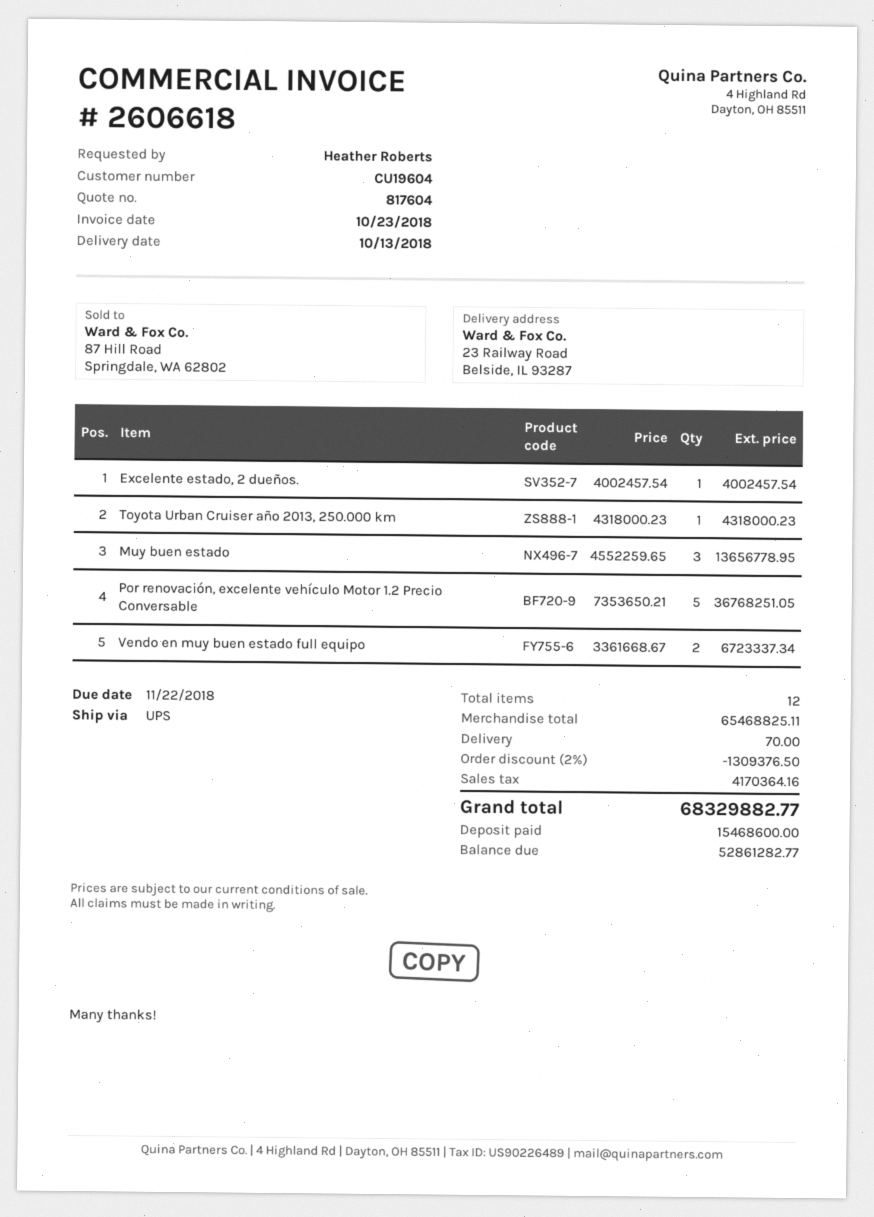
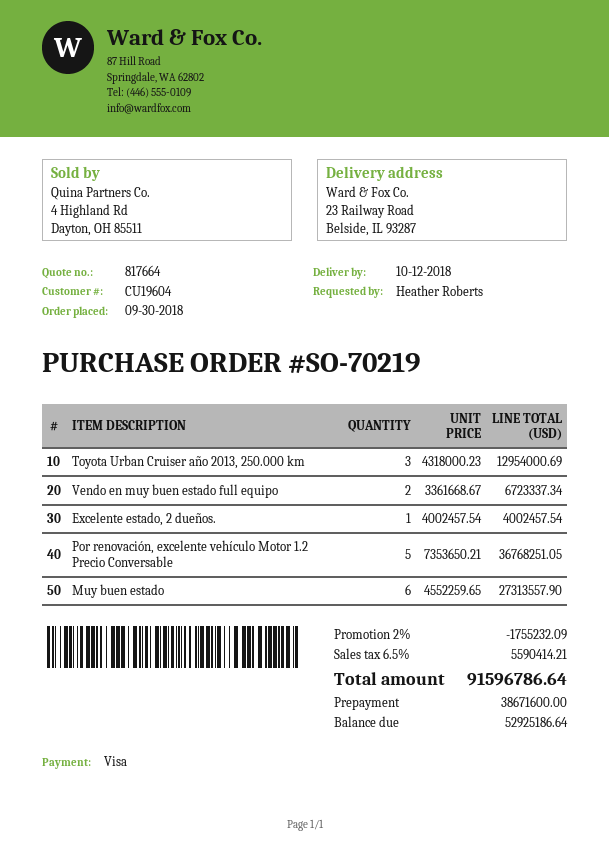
quote number: 817604 -> 817664
delivery date: 2018-10-13 -> 2018-10-12
Toyota Urban Cruiser año 2013, 250.000 km: 1 x 4318000.23 = 4318000.23 -> 3 x 4318000.23 = 12954000.69
Muy buen estado: 3 x 4552259.65 = 13656778.95 -> 6 x 4552259.65 = 27313557.90
discount: 2% = 1309376.50 -> 2% = 1755232.09
shipping: 70.00 -> none
tax: 4170364.16 -> 5590414.21
total: 68329882.77 -> 91596786.64
deposit: 15468600.00 -> 38671600.00
balance: 52861282.77 -> 52925186.64

